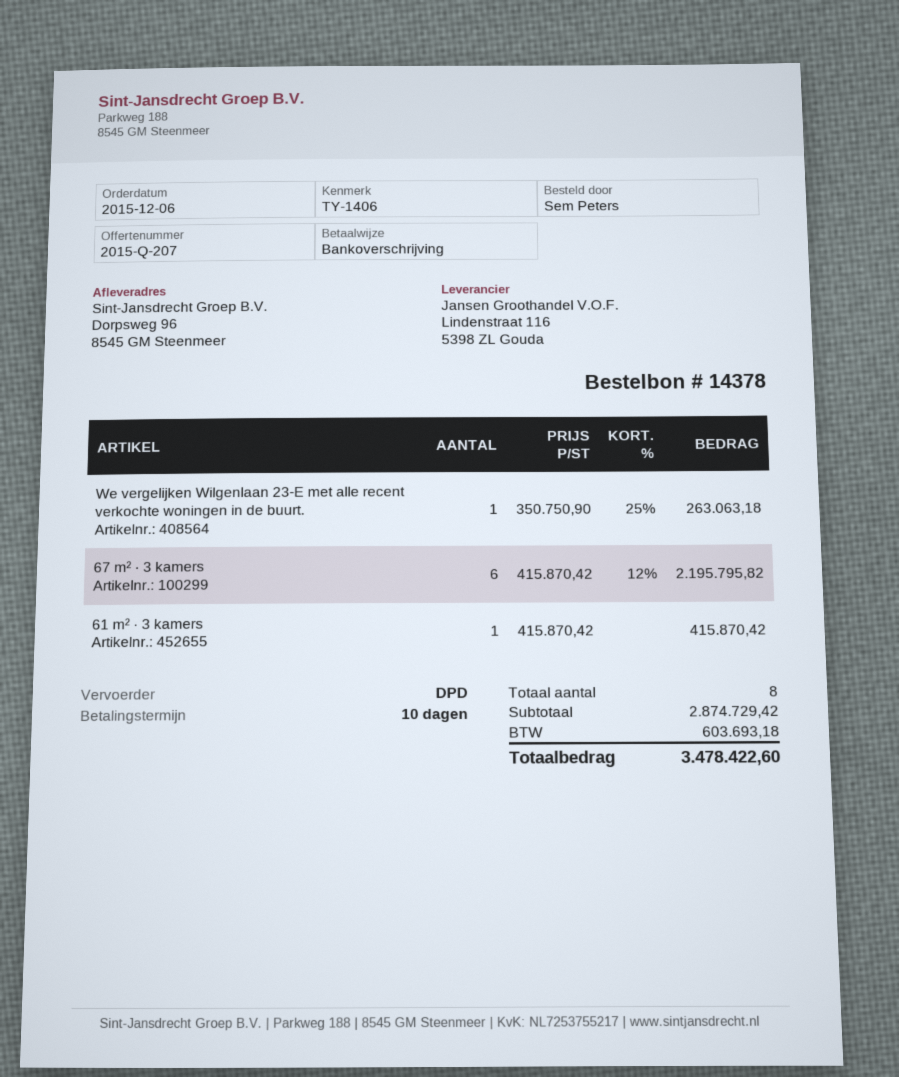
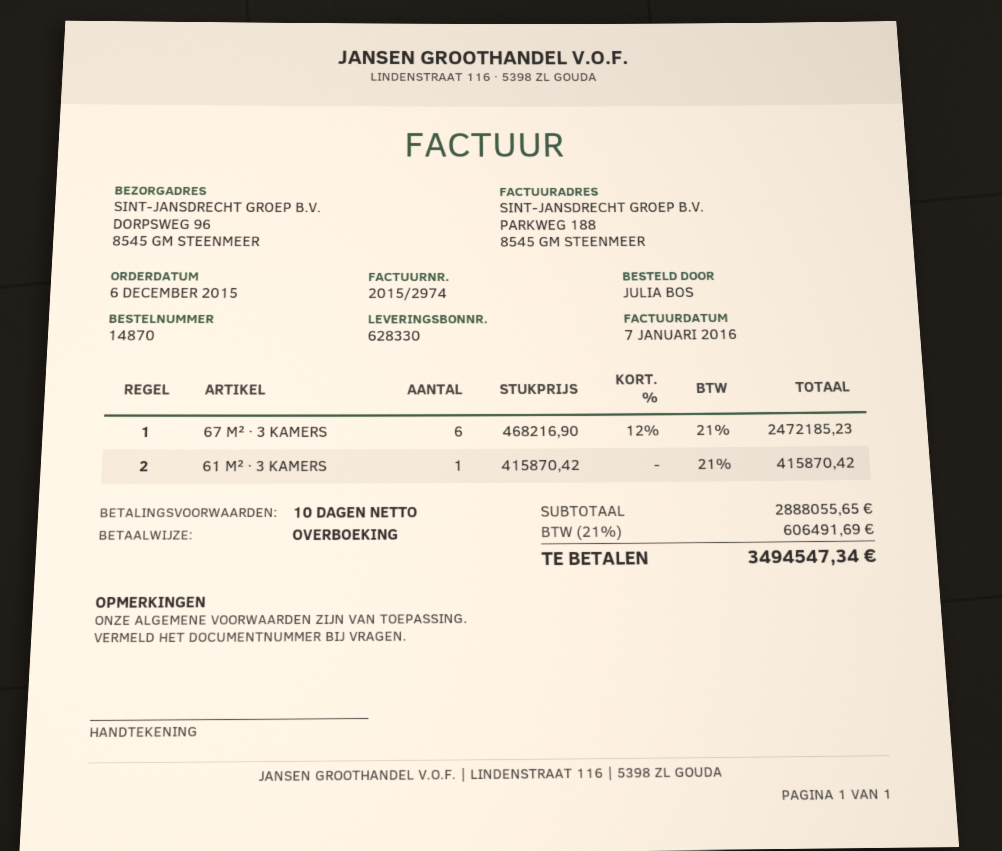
order number: 14378 -> 14870
ordered by: Sem Peters -> JULIA BOS
We vergelijken Wilgenlaan 23-E met alle recent verkochte woningen in de buurt.: 1 x 350750.90 - 25% = 263063.18 -> none
67 m² · 3 kamers: 6 x 415870.42 - 12% = 2195795.82 -> 6 x 468216.90 - 12% = 2472185.23
subtotal: 2874729.42 -> 2888055.65
tax: 603693.18 -> 606491.69
total: 3478422.60 -> 3494547.34

